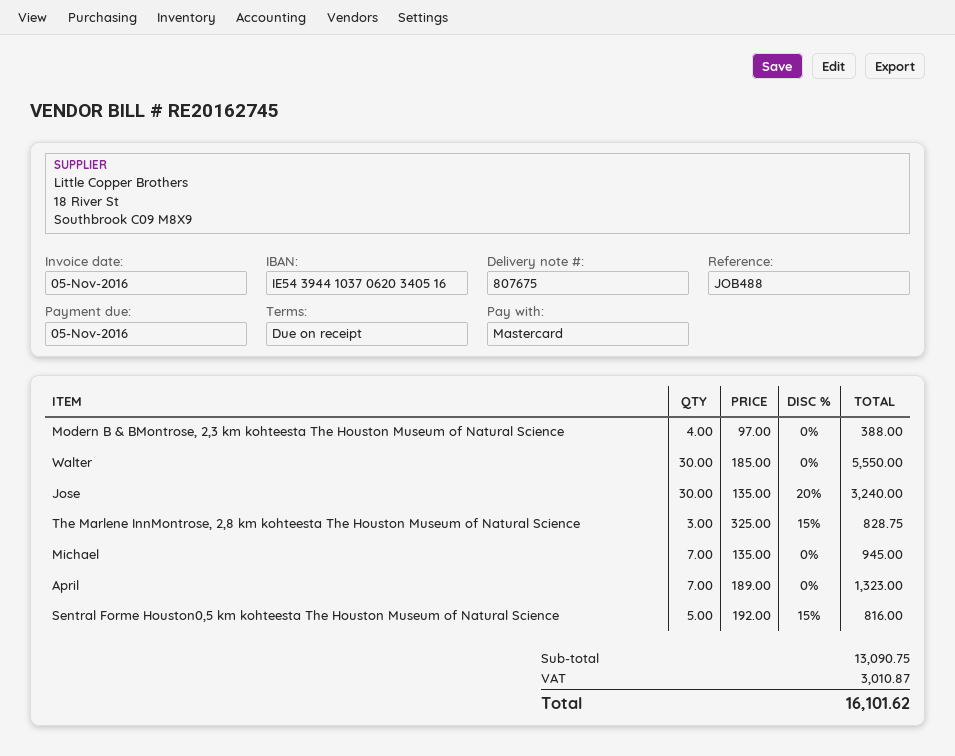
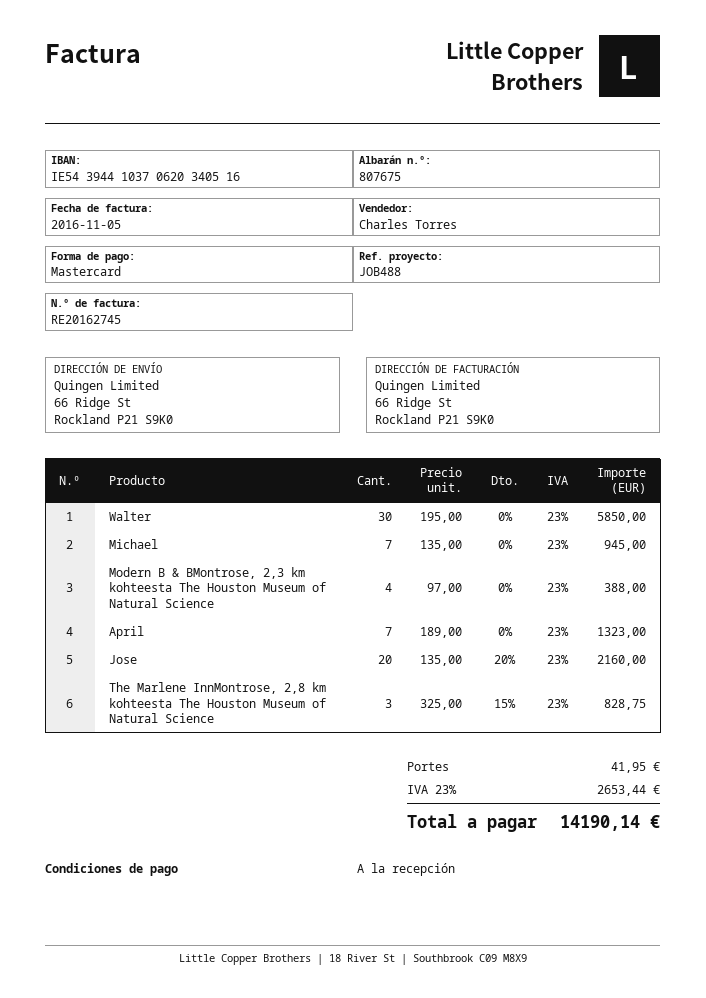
Walter: 30 x 185.00 = 5550.00 -> 30 x 195.00 = 5850.00
Jose: 30 x 135.00 - 20% = 3240.00 -> 20 x 135.00 - 20% = 2160.00
Sentral Forme Houston0,5 km kohteesta The Houston Museum of Natural Science: 5 x 192.00 - 15% = 816.00 -> none
shipping: none -> 41.95
tax: 3010.87 -> 2653.44
total: 16101.62 -> 14190.14

